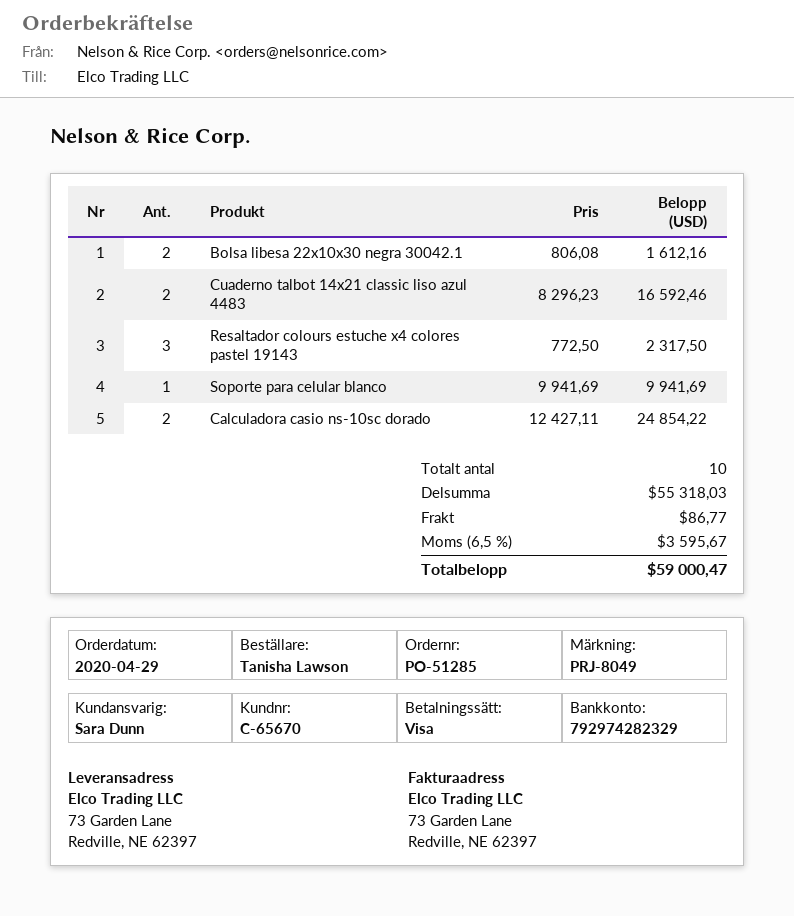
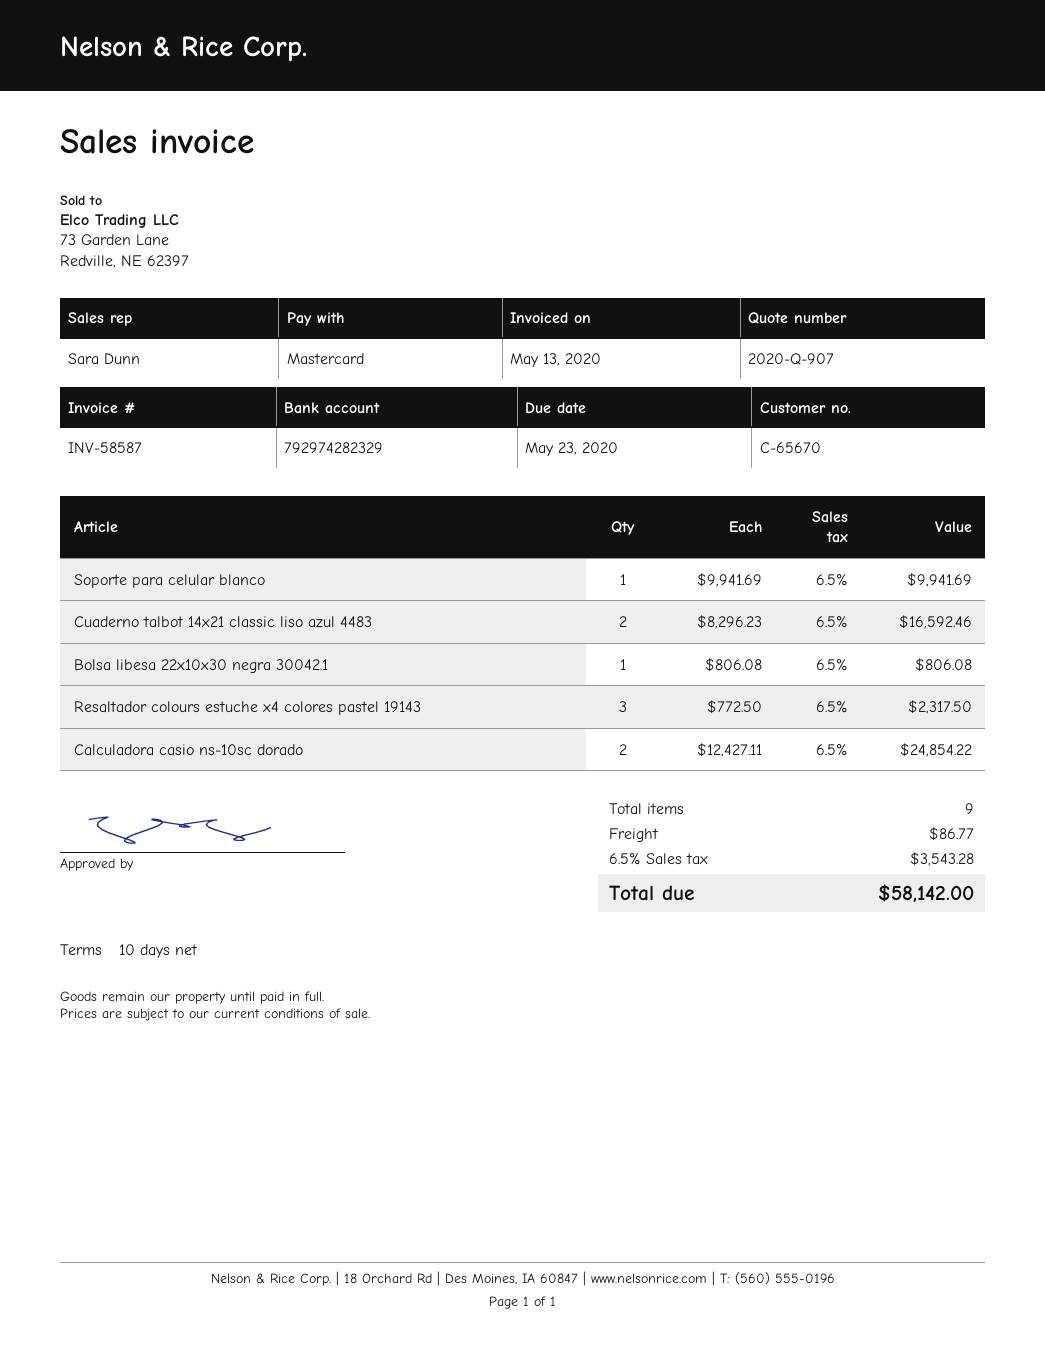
payment method: Visa -> Mastercard
Bolsa libesa 22x10x30 negra 30042.1: 2 x 806.08 = 1612.16 -> 1 x 806.08 = 806.08
total quantity: 10 -> 9
tax: 6.5% = 3595.67 -> 6.5% = 3543.28
total: 59000.47 -> 58142.00

